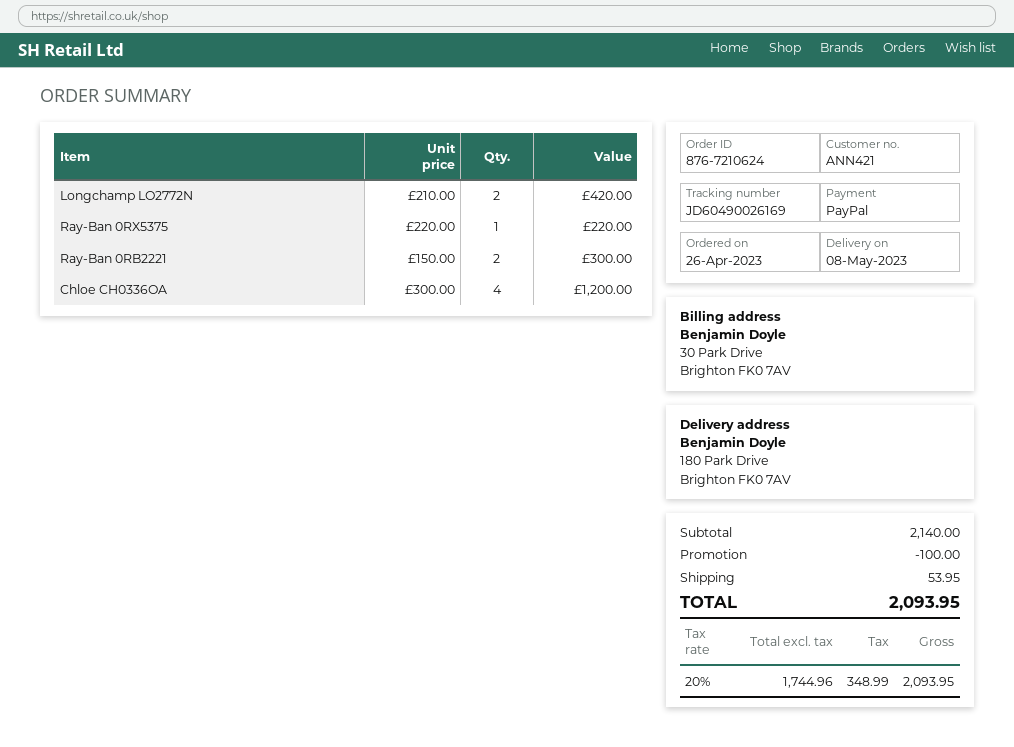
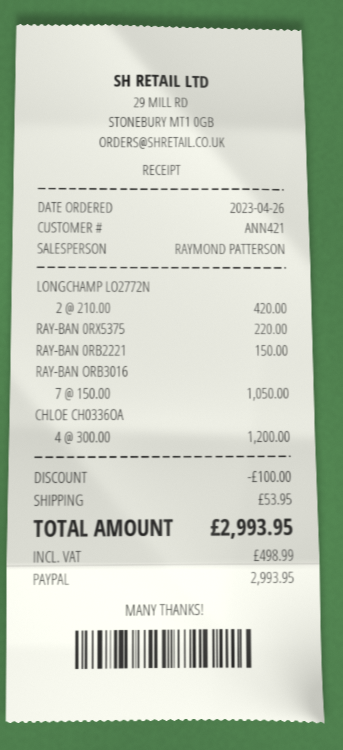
Ray-Ban 0RB2221: 2 x 150.00 = 300.00 -> 1 x 150.00 = 150.00
RAY-BAN ORB3016: none -> 7 x 150.00 = 1050.00
tax: 348.99 -> 498.99
total: 2093.95 -> 2993.95

